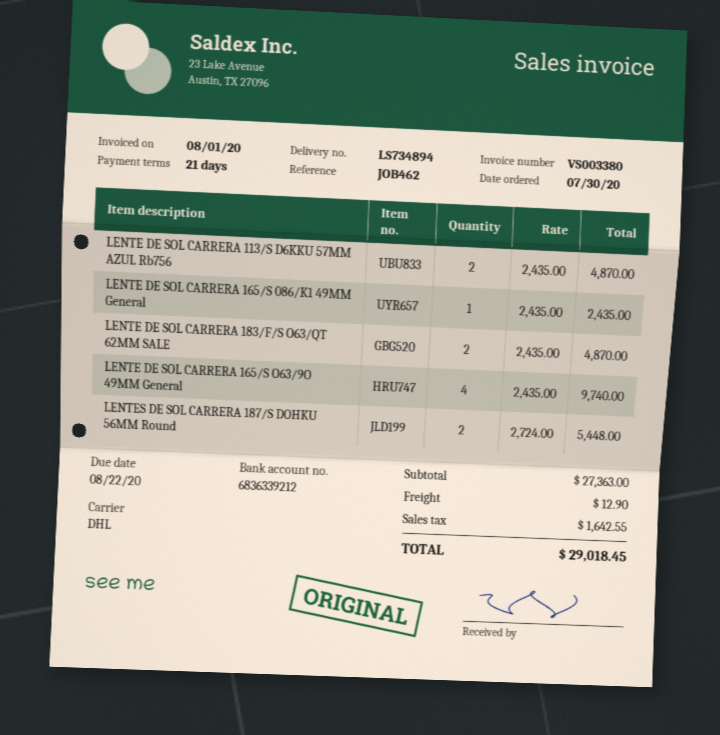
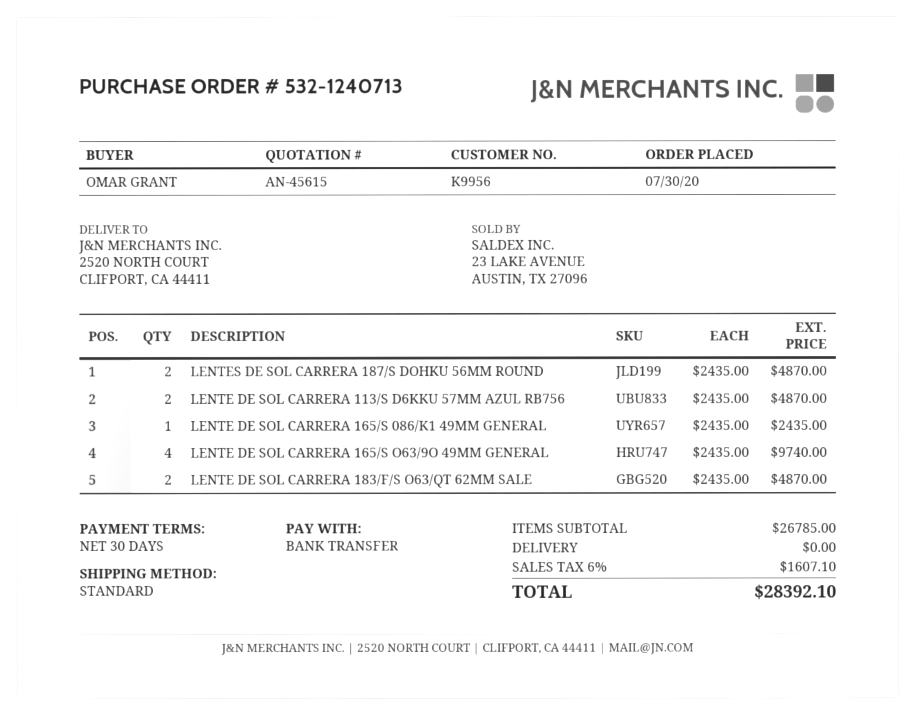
payment terms: 21 days -> 30 days
shipping method: DHL -> standard
LENTES DE SOL CARRERA 187/S DOHKU 56MM Round: 2 x 2724.00 = 5448.00 -> 2 x 2435.00 = 4870.00
subtotal: 27363.00 -> 26785.00
shipping: 12.90 -> 0.00
tax: 1642.55 -> 1607.10
total: 29018.45 -> 28392.10

